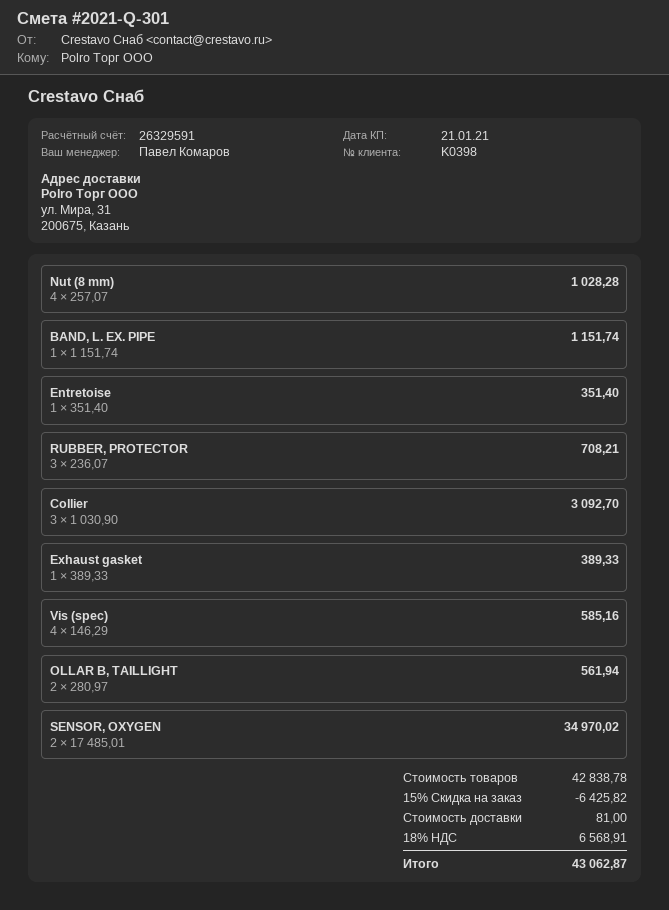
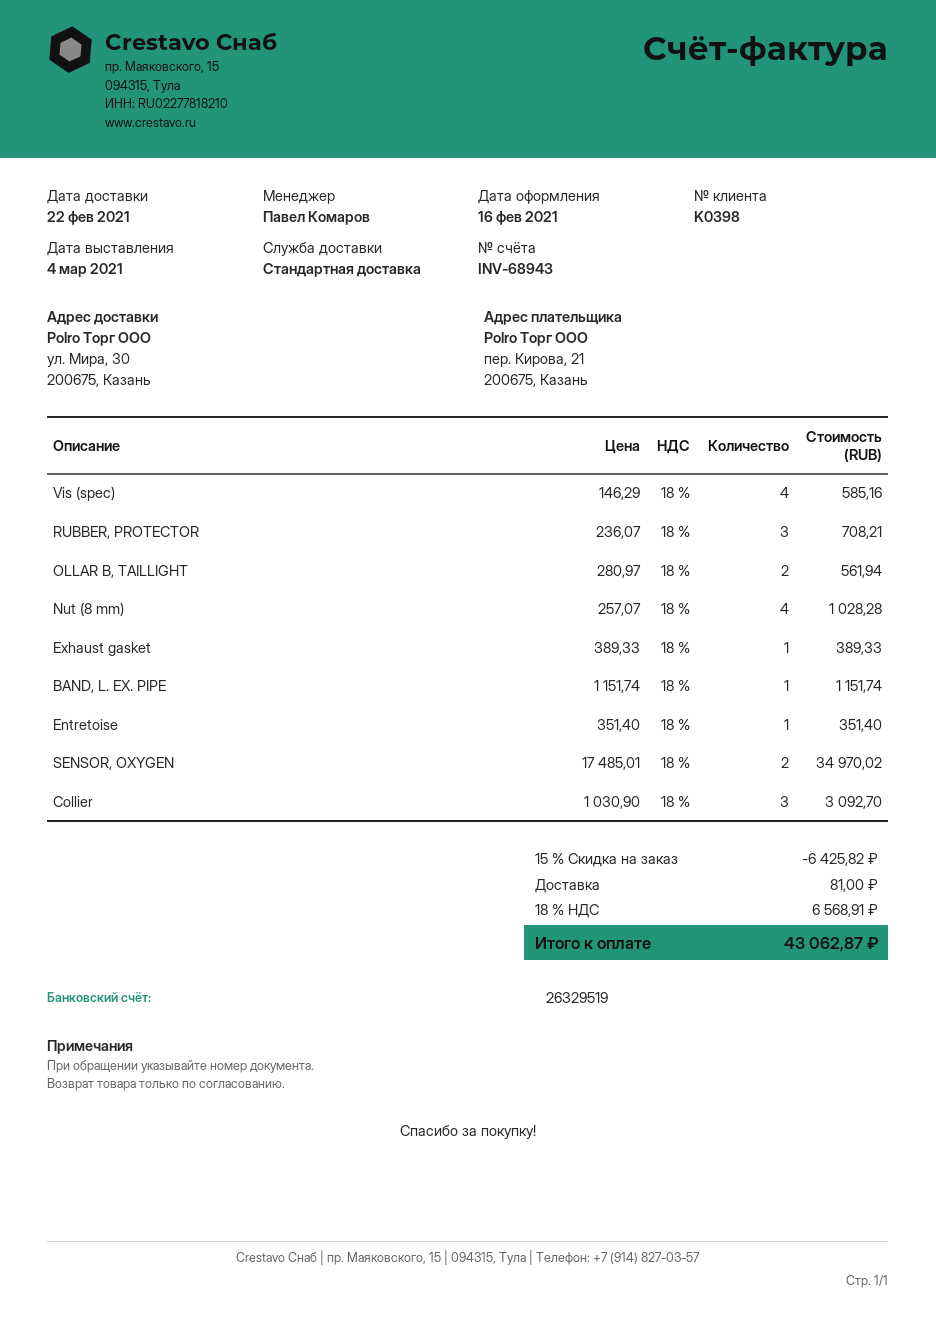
bank account: 26329591 -> 26329519
ship to: ул. Мира, 31, 200675, Казань -> ул. Мира, 30, 200675, Казань

